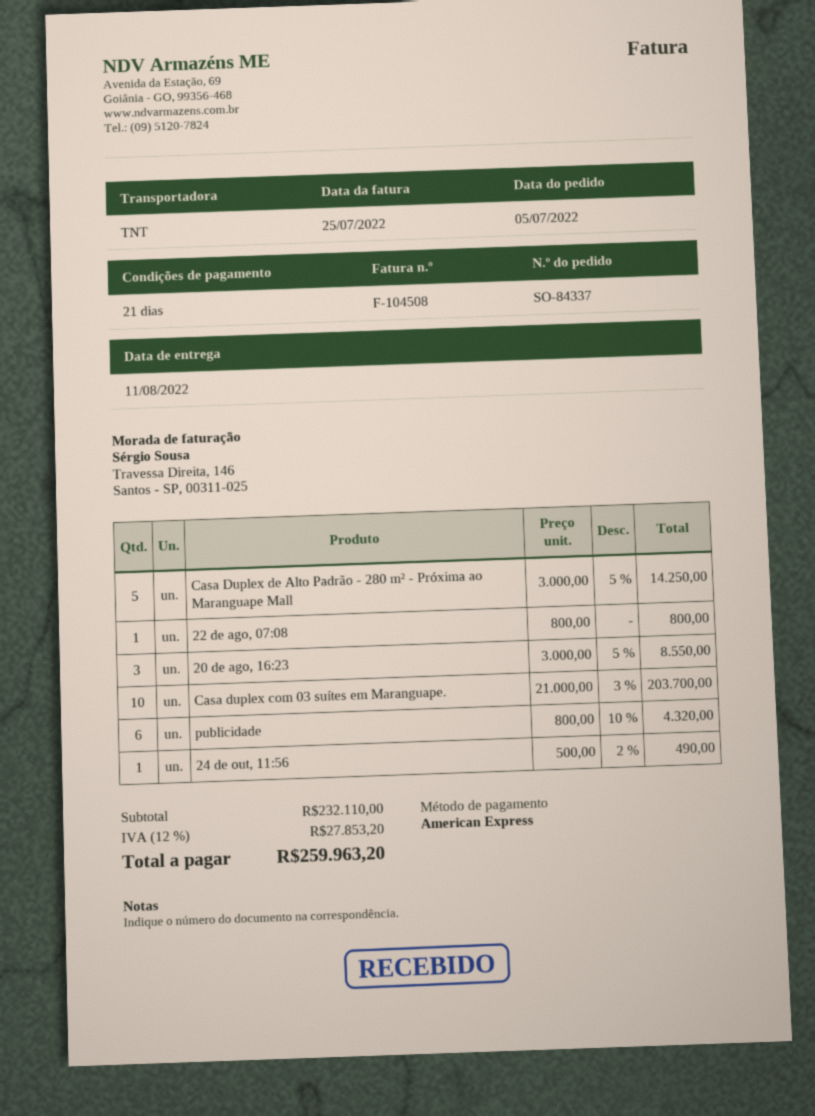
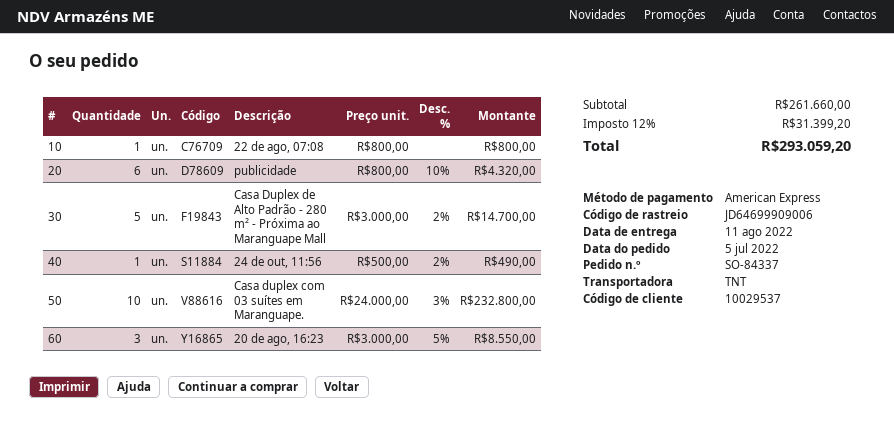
Casa Duplex de Alto Padrão - 280 m² - Próxima ao Maranguape Mall: 5 x 3000.00 - 5% = 14250.00 -> 5 x 3000.00 - 2% = 14700.00
Casa duplex com 03 suítes em Maranguape.: 10 x 21000.00 - 3% = 203700.00 -> 10 x 24000.00 - 3% = 232800.00
subtotal: 232110.00 -> 261660.00
tax: 12% = 27853.20 -> 12% = 31399.20
total: 259963.20 -> 293059.20

